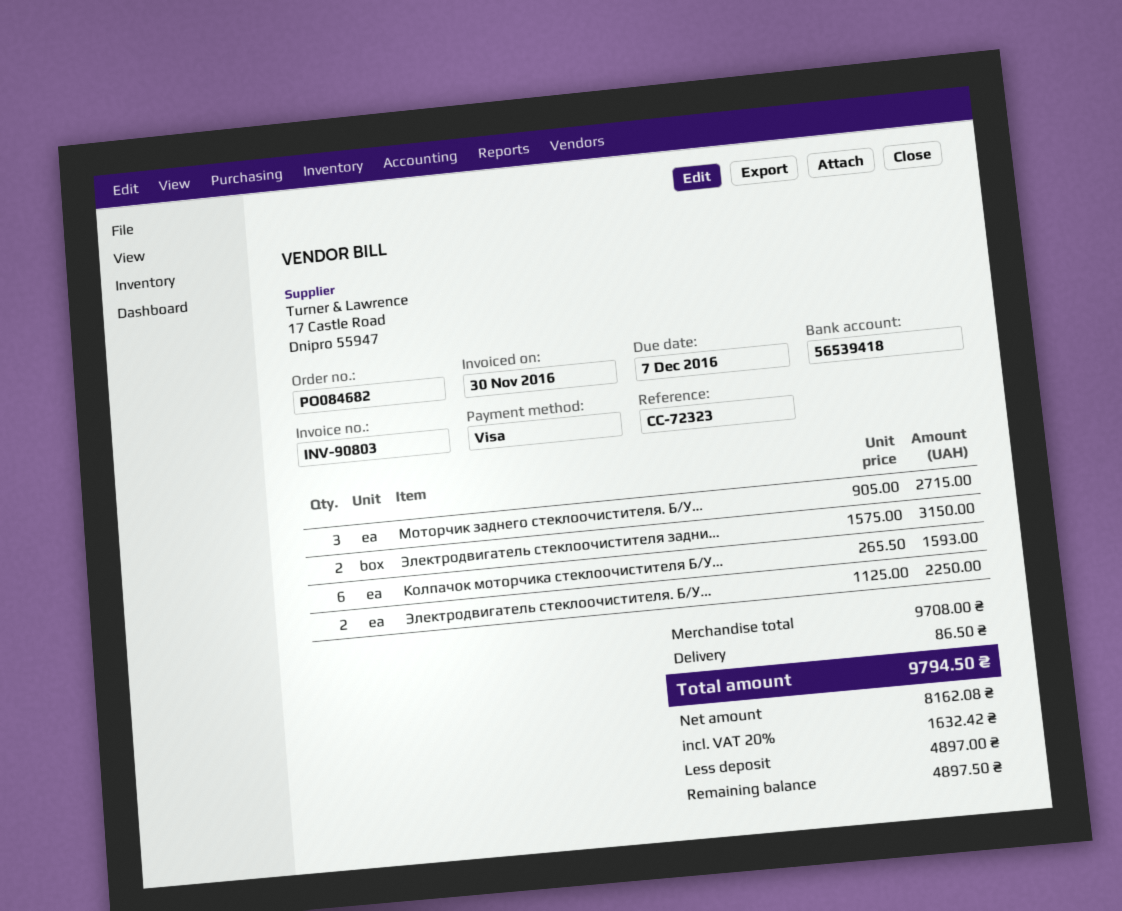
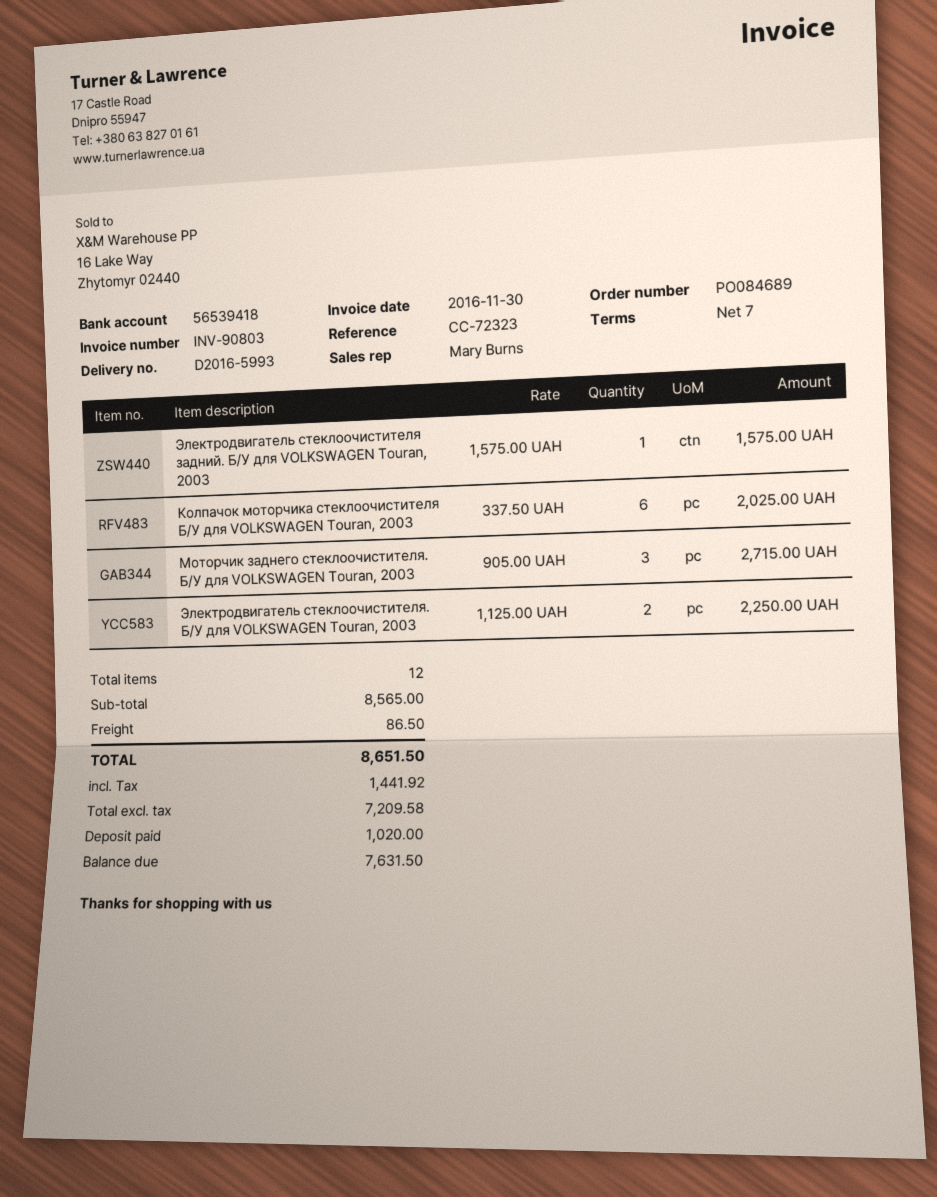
order number: PO084682 -> PO084689
Электродвигатель стеклоочистителя задни...: 2 x 1575.00 = 3150.00 -> 1 x 1575.00 = 1575.00
Колпачок моторчика стеклоочистителя Б/У...: 6 x 265.50 = 1593.00 -> 6 x 337.50 = 2025.00
subtotal: 9708.00 -> 8565.00
net: 8162.08 -> 7209.58
tax: 1632.42 -> 1441.92
total: 9794.50 -> 8651.50
deposit: 4897.00 -> 1020.00
balance: 4897.50 -> 7631.50

